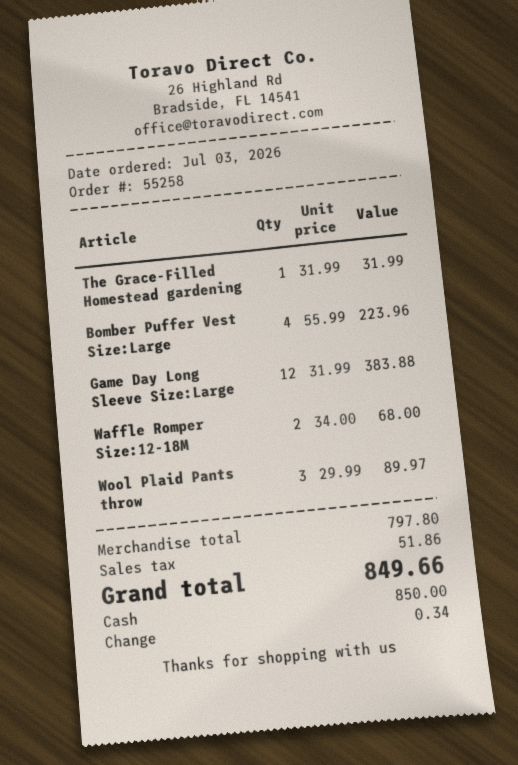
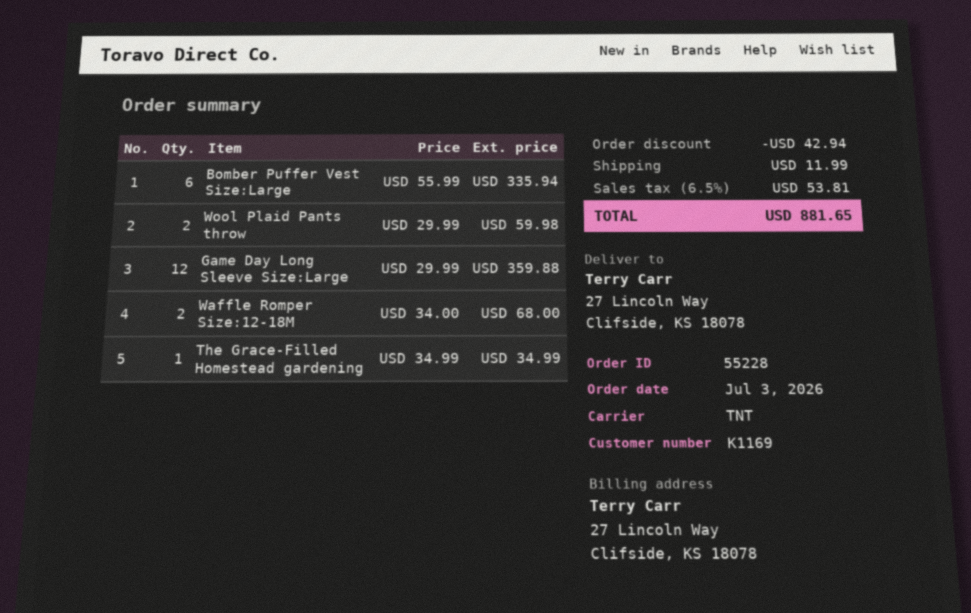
order number: 55258 -> 55228
The Grace-Filled Homestead gardening: 1 x 31.99 = 31.99 -> 1 x 34.99 = 34.99
Bomber Puffer Vest Size:Large: 4 x 55.99 = 223.96 -> 6 x 55.99 = 335.94
Game Day Long Sleeve Size:Large: 12 x 31.99 = 383.88 -> 12 x 29.99 = 359.88
Wool Plaid Pants throw: 3 x 29.99 = 89.97 -> 2 x 29.99 = 59.98
discount: none -> 42.94
shipping: none -> 11.99
tax: 51.86 -> 53.81
total: 849.66 -> 881.65

